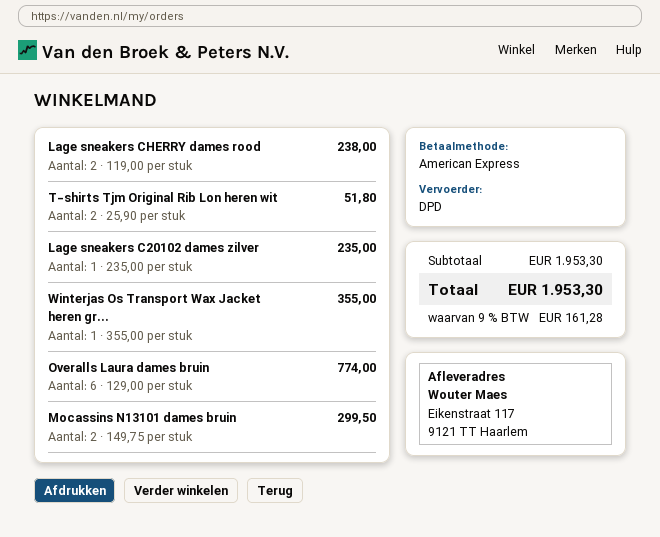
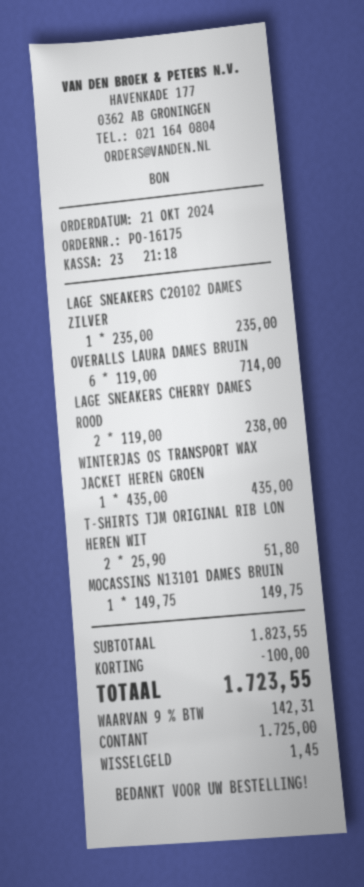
payment method: American Express -> cash
Winterjas Os Transport Wax Jacket heren gr...: 1 x 355.00 = 355.00 -> 1 x 435.00 = 435.00
Overalls Laura dames bruin: 6 x 129.00 = 774.00 -> 6 x 119.00 = 714.00
Mocassins N13101 dames bruin: 2 x 149.75 = 299.50 -> 1 x 149.75 = 149.75
subtotal: 1953.30 -> 1823.55
discount: none -> 100.00
tax: 9% = 161.28 -> 9% = 142.31
total: 1953.30 -> 1723.55

